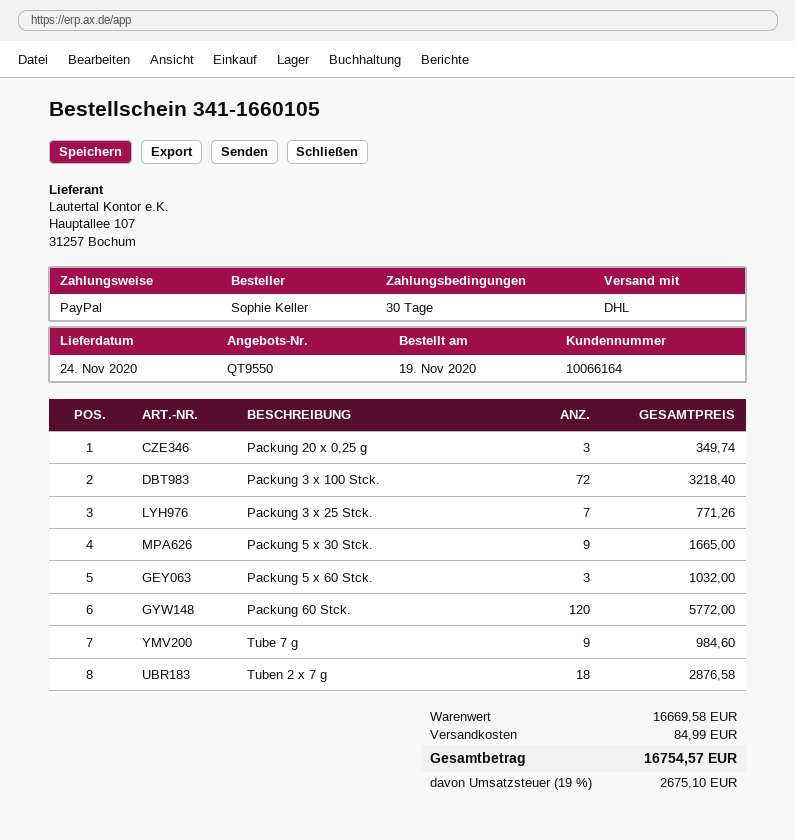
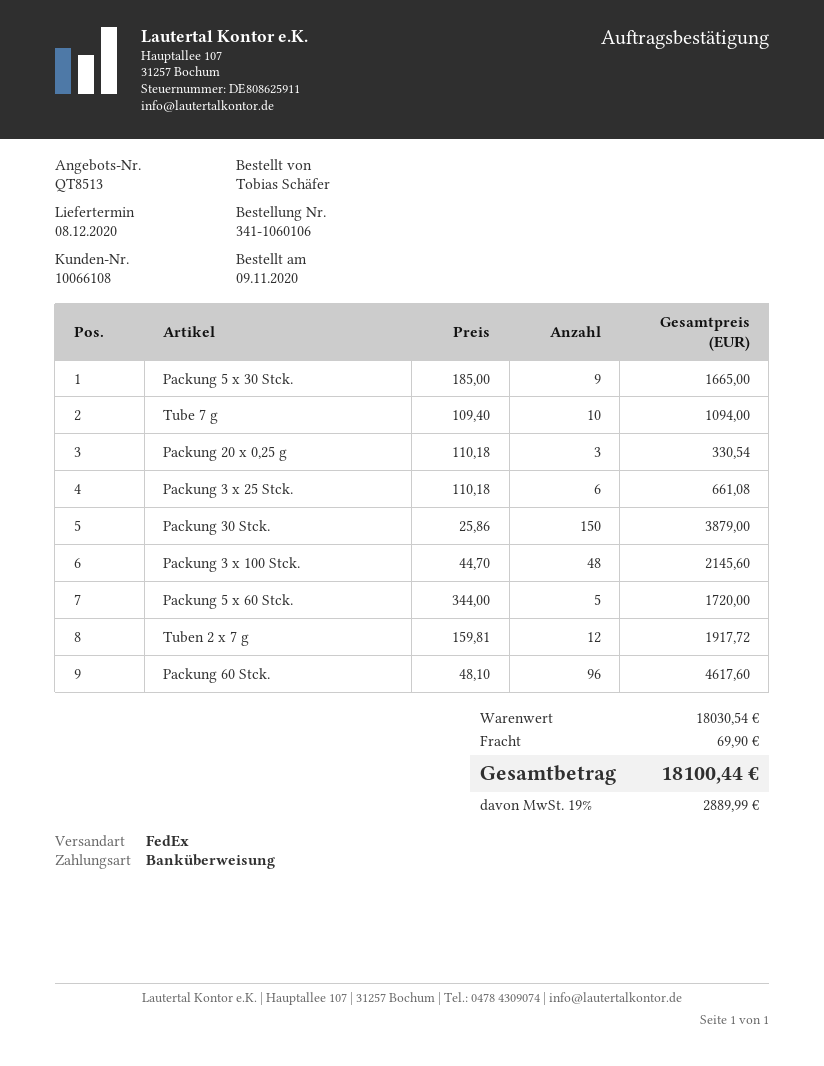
quote number: QT9550 -> QT8513
order number: 341-1660105 -> 341-1060106
order date: 2020-11-19 -> 2020-11-09
delivery date: 2020-11-24 -> 2020-12-08
customer number: 10066164 -> 10066108
ordered by: Sophie Keller -> Tobias Schäfer
payment method: PayPal -> bank transfer
shipping method: DHL -> FedEx
Packung 20 x 0,25 g: 3 for 349.74 -> 3 for 330.54
Packung 3 x 100 Stck.: 72 for 3218.40 -> 48 for 2145.60
Packung 3 x 25 Stck.: 7 for 771.26 -> 6 for 661.08
Packung 5 x 60 Stck.: 3 for 1032.00 -> 5 for 1720.00
Packung 60 Stck.: 120 for 5772.00 -> 96 for 4617.60
Tube 7 g: 9 for 984.60 -> 10 for 1094.00
Tuben 2 x 7 g: 18 for 2876.58 -> 12 for 1917.72
Packung 30 Stck.: none -> 150 for 3879.00
subtotal: 16669.58 -> 18030.54
shipping: 84.99 -> 69.90
tax: 19% = 2675.10 -> 19% = 2889.99
total: 16754.57 -> 18100.44

